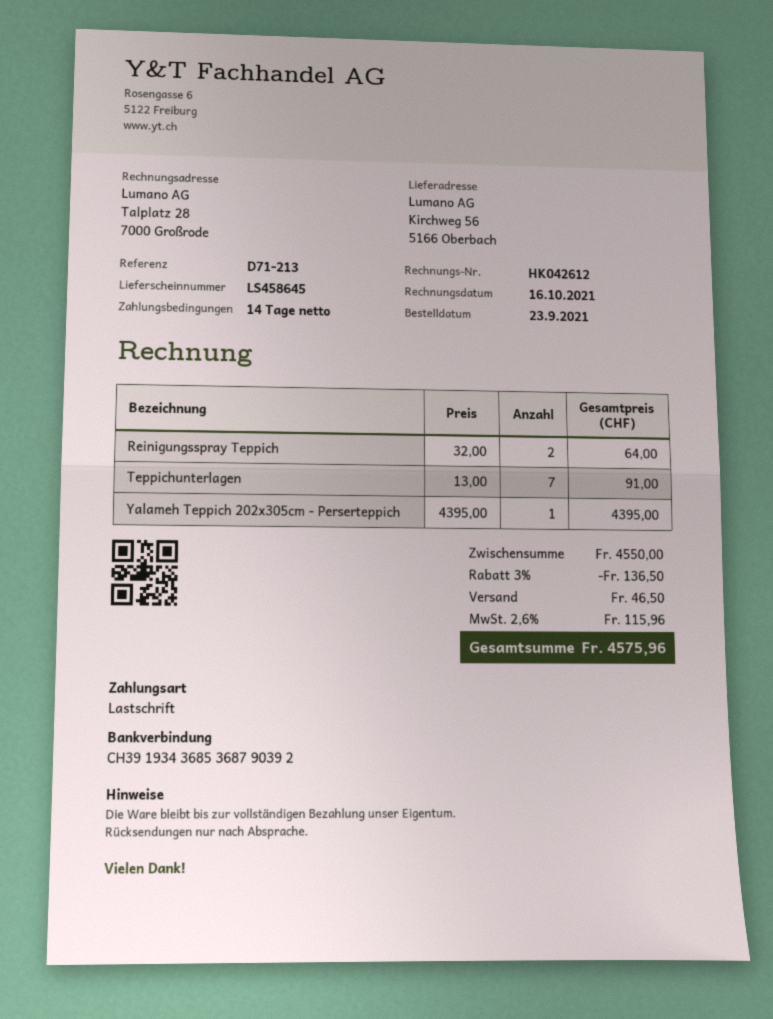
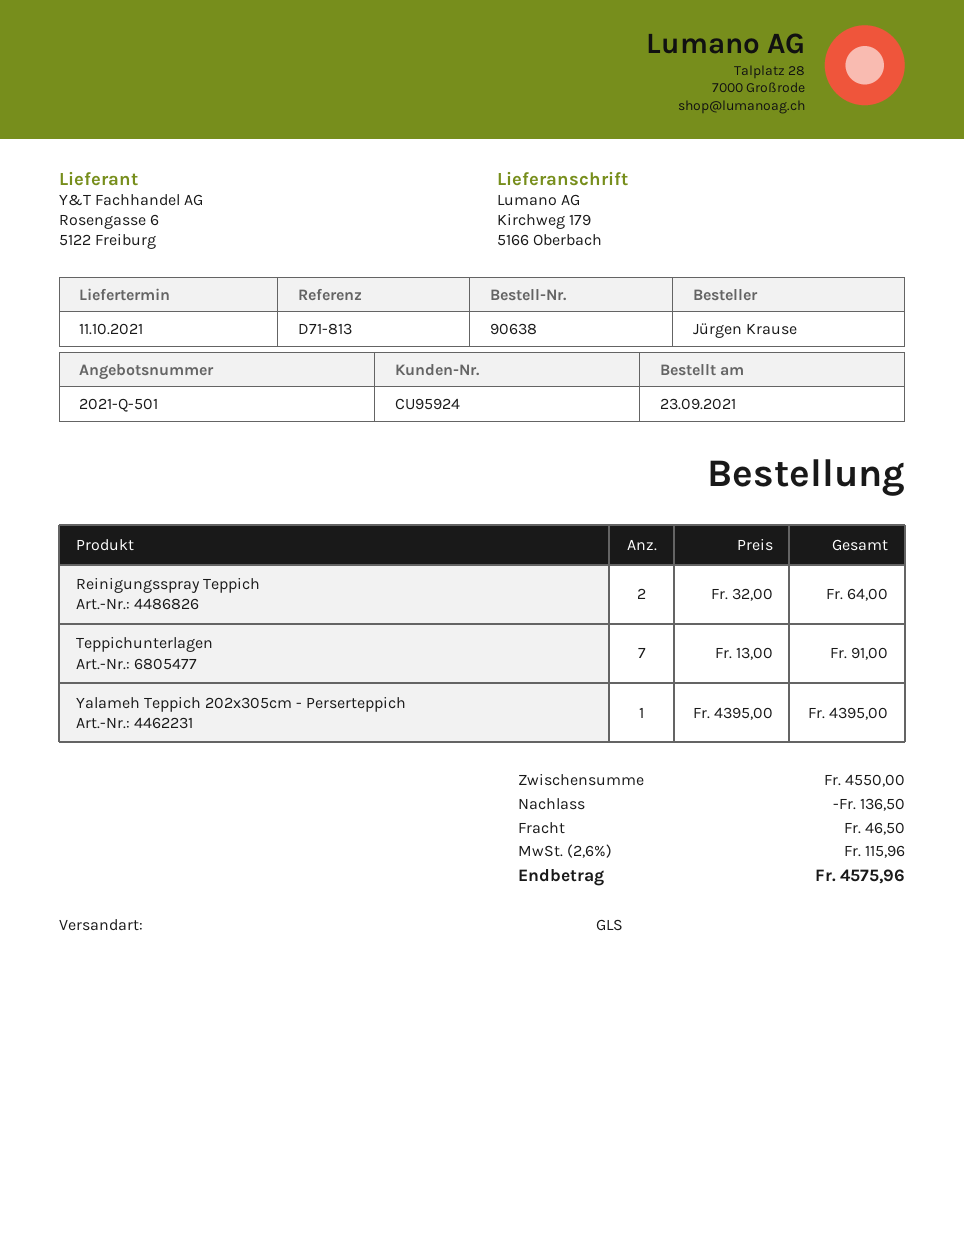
reference: D71-213 -> D71-813
ship to: Kirchweg 56, 5166 Oberbach -> Kirchweg 179, 5166 Oberbach

